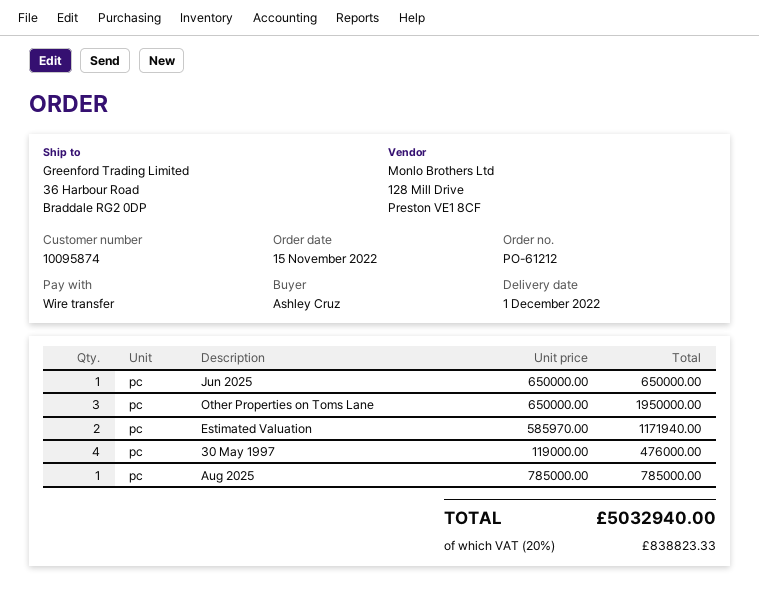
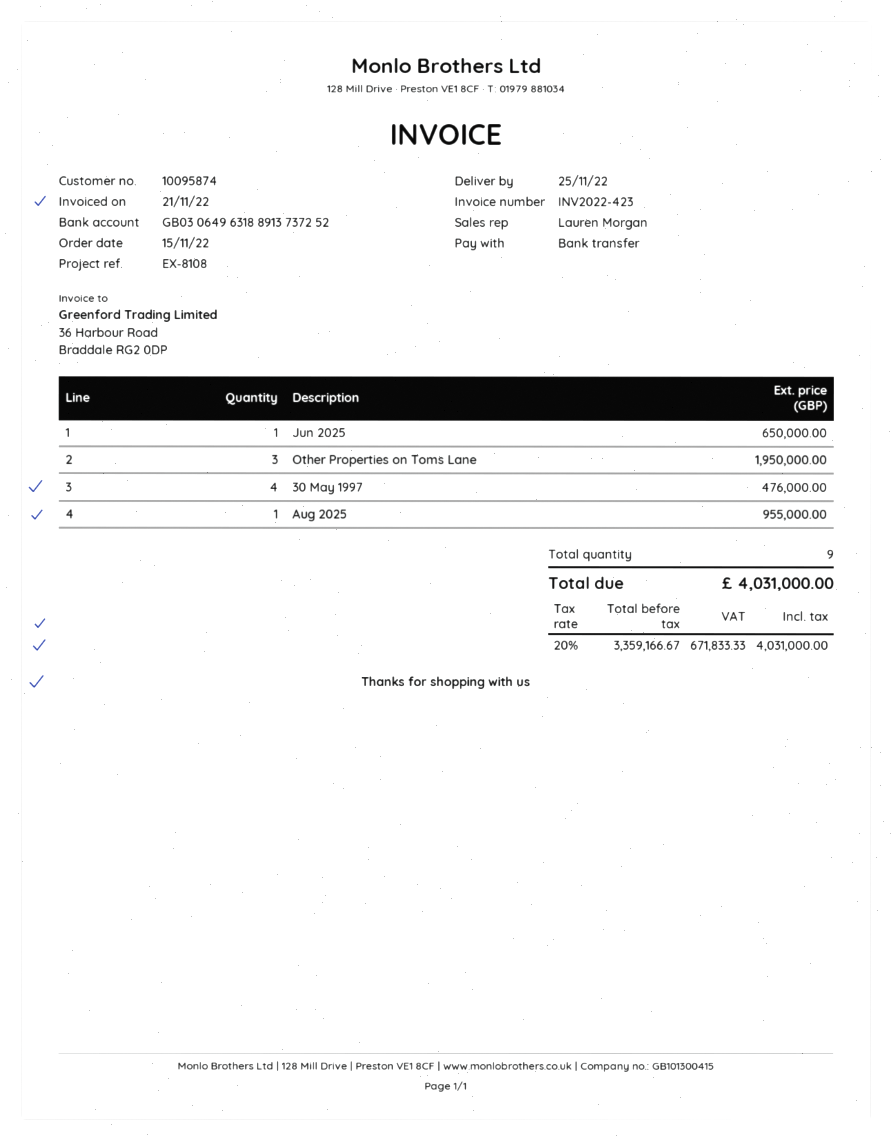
delivery date: 2022-12-01 -> 2022-11-25
Estimated Valuation: 2 for 1171940.00 -> none
Aug 2025: 1 for 785000.00 -> 1 for 955000.00
tax: 20% = 838823.33 -> 20% = 671833.33
total: 5032940.00 -> 4031000.00

